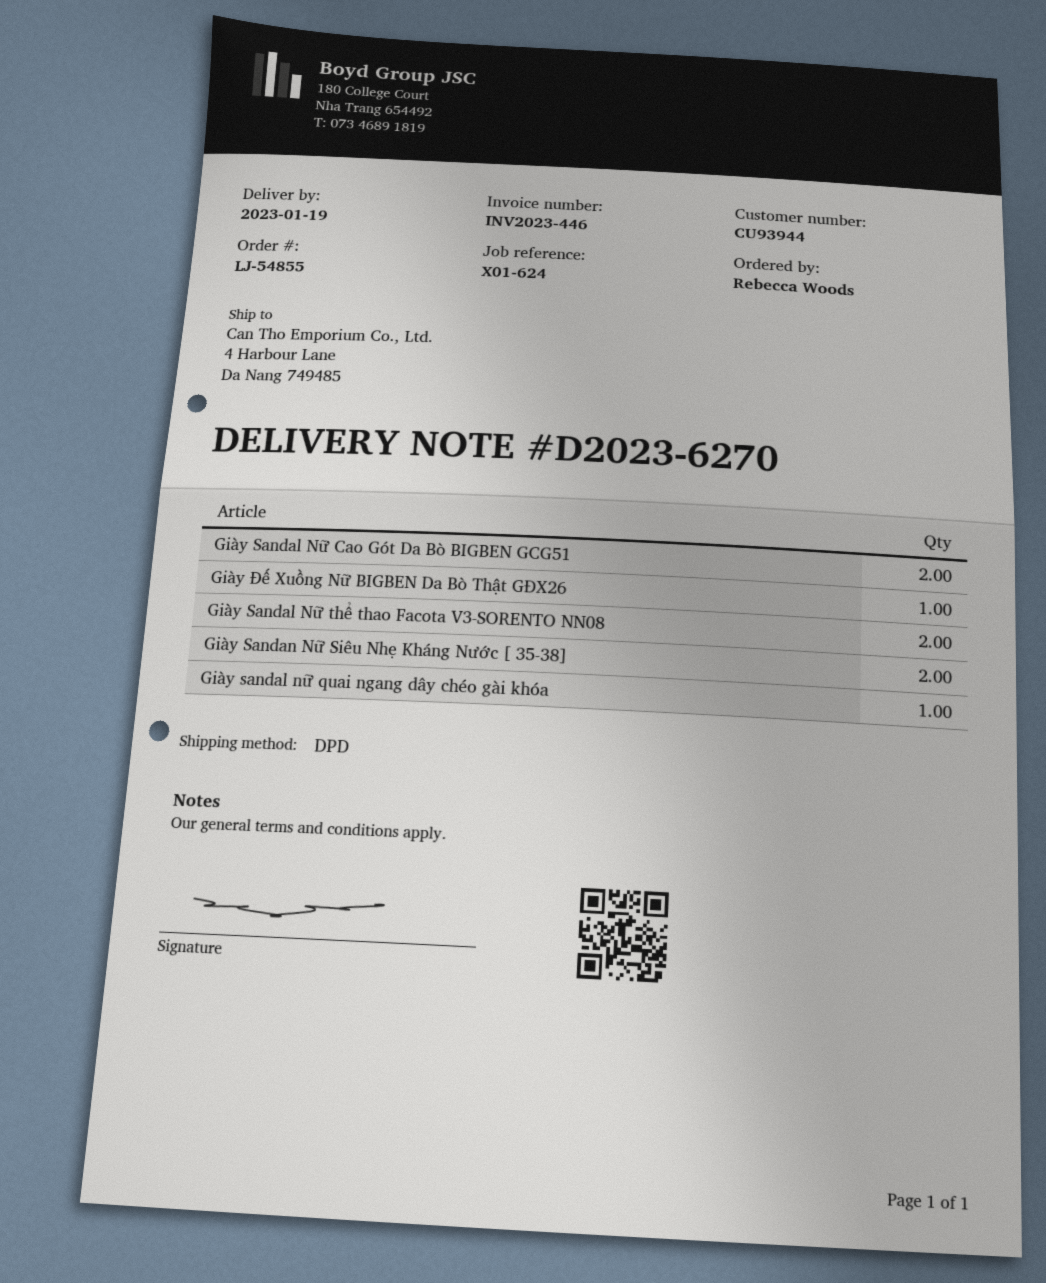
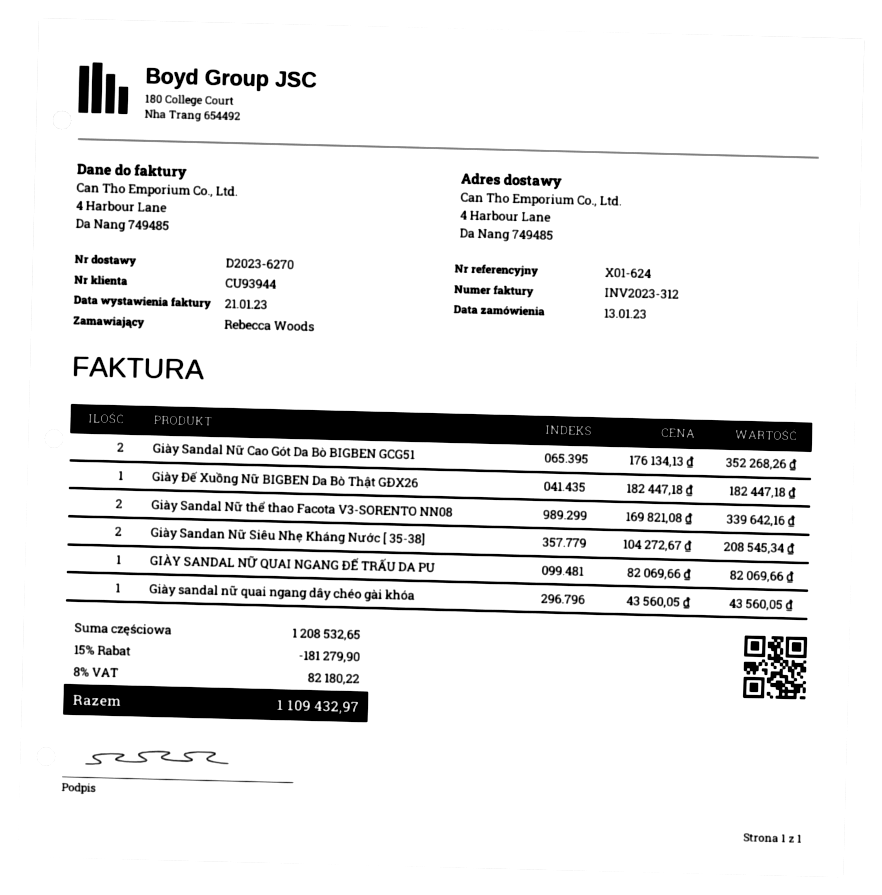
invoice number: INV2023-446 -> INV2023-312
GIÀY SANDAL NỮ QUAI NGANG ĐẾ TRẤU DA PU: none -> 1

